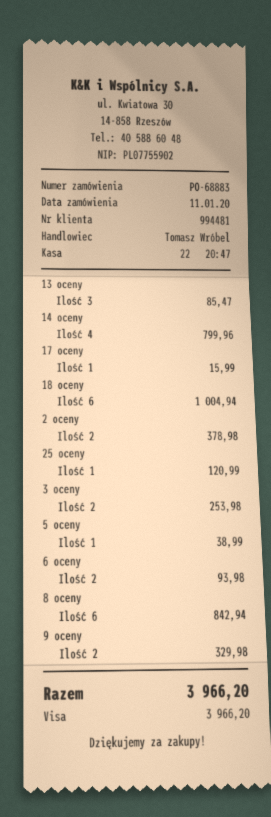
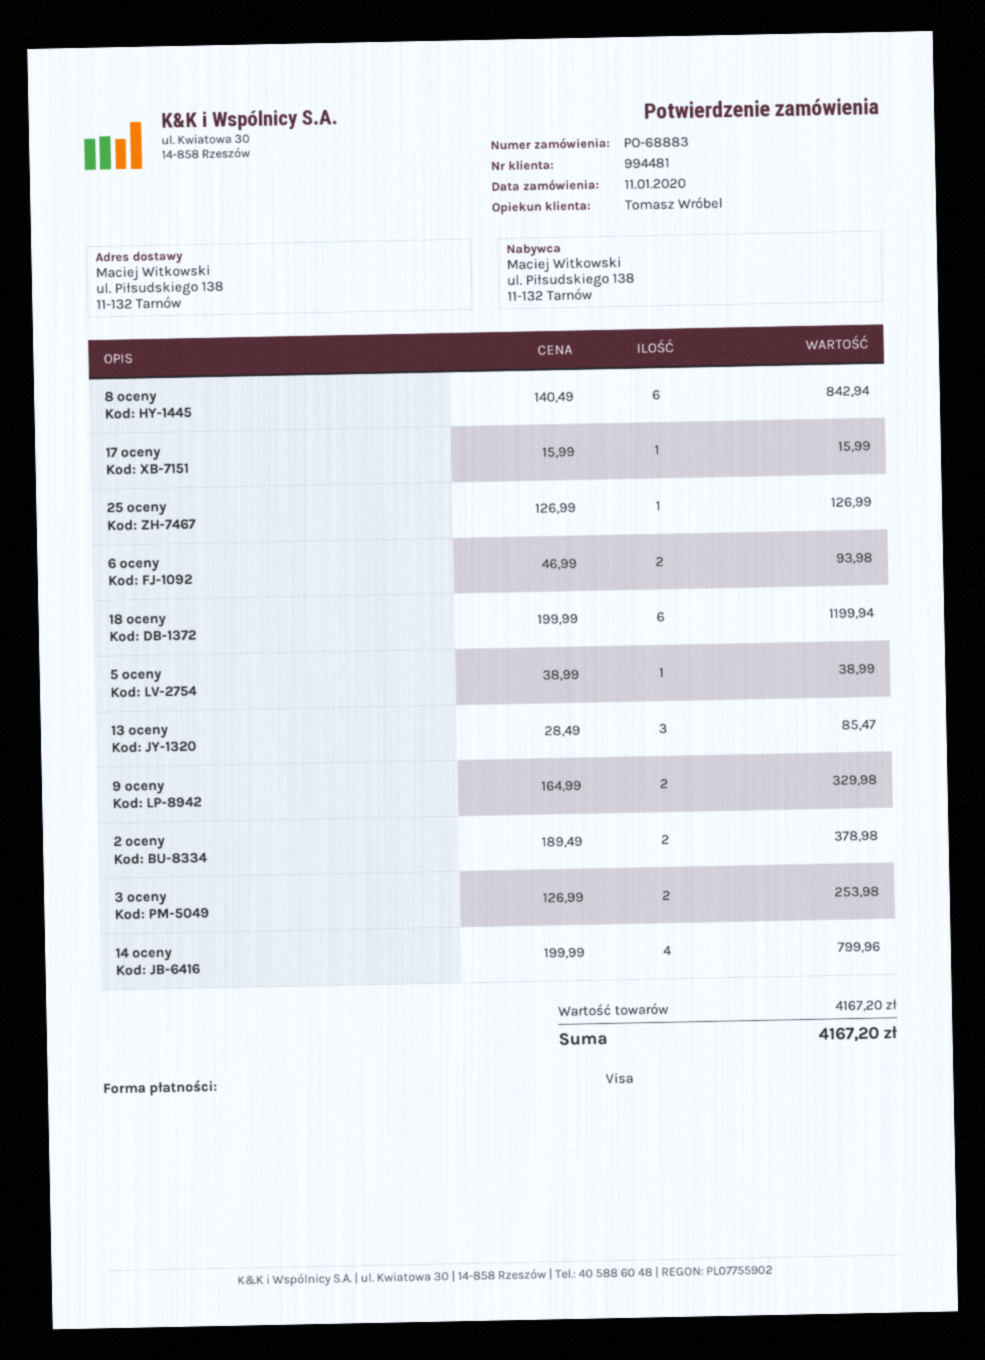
18 oceny: 6 for 1004.94 -> 6 for 1199.94
25 oceny: 1 for 120.99 -> 1 for 126.99
total: 3966.20 -> 4167.20

